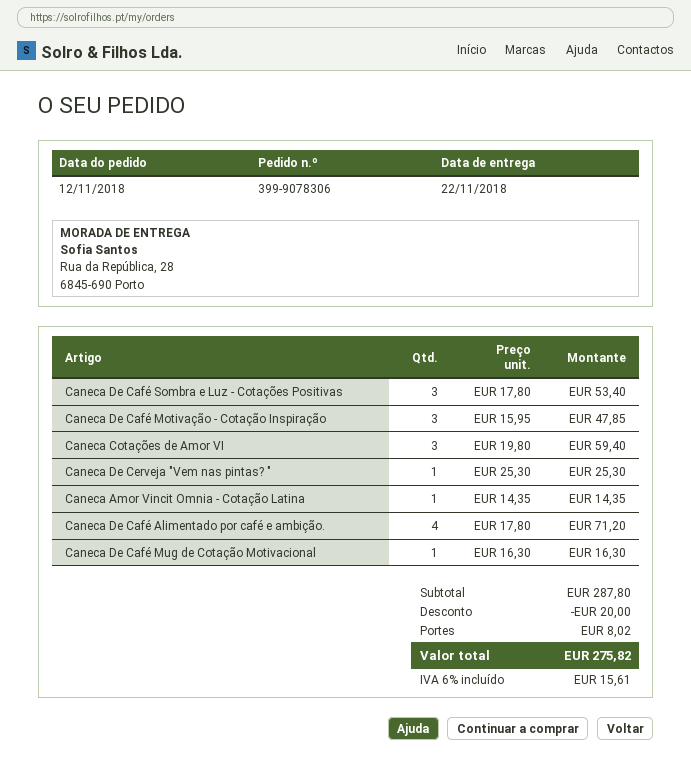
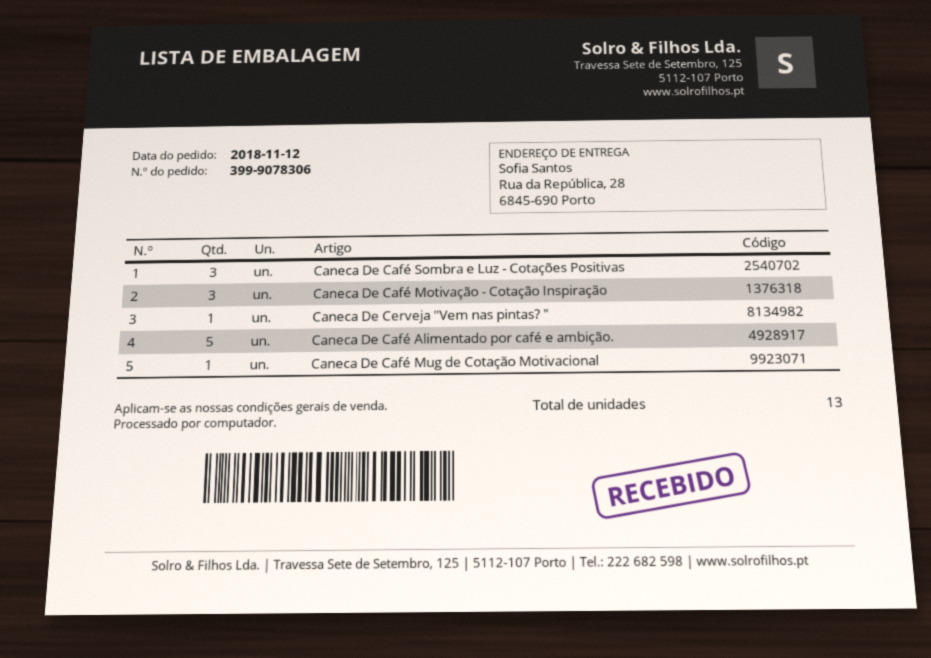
Caneca Cotações de Amor VI: 3 -> none
Caneca Amor Vincit Omnia - Cotação Latina: 1 -> none
Caneca De Café Alimentado por café e ambição.: 4 -> 5

